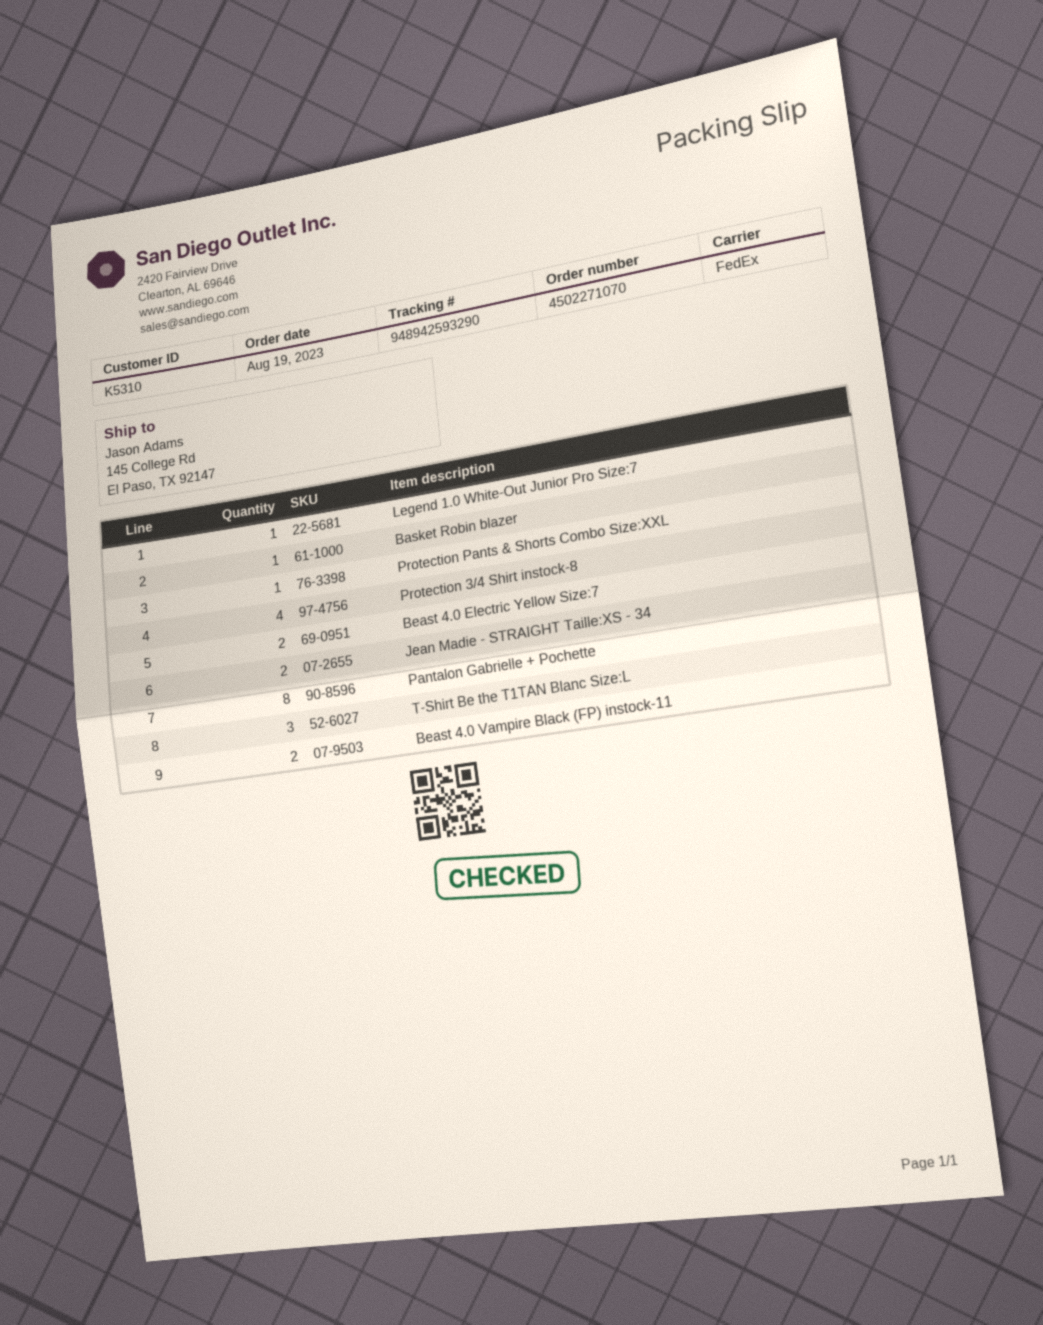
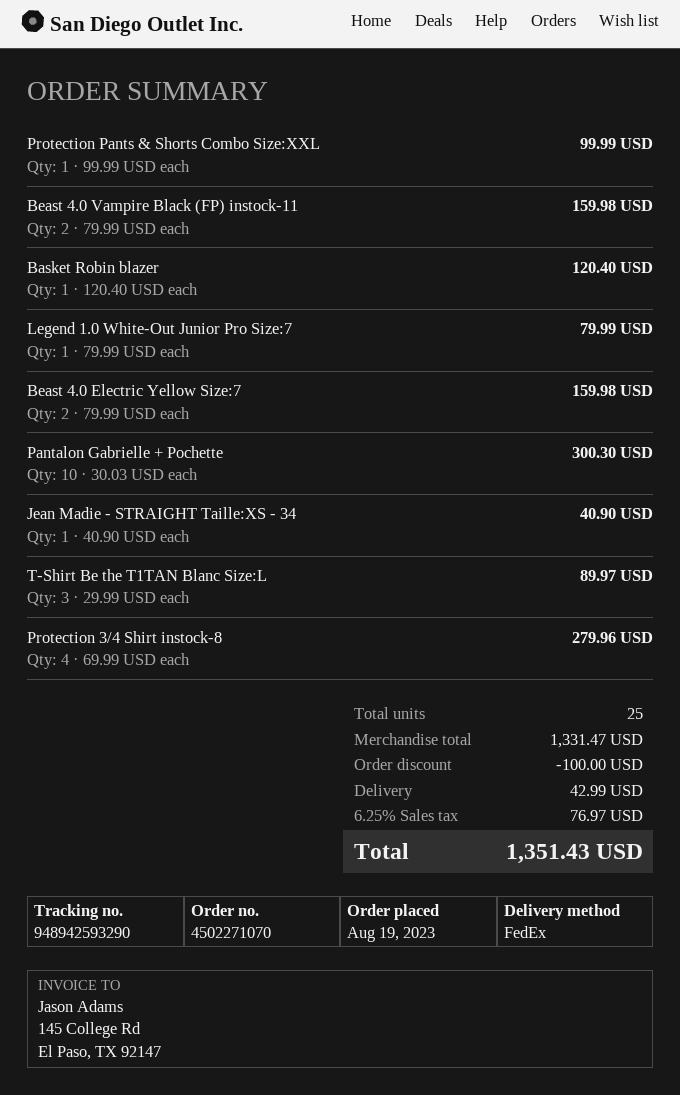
Jean Madie - STRAIGHT Taille:XS - 34: 2 -> 1
Pantalon Gabrielle + Pochette: 8 -> 10

